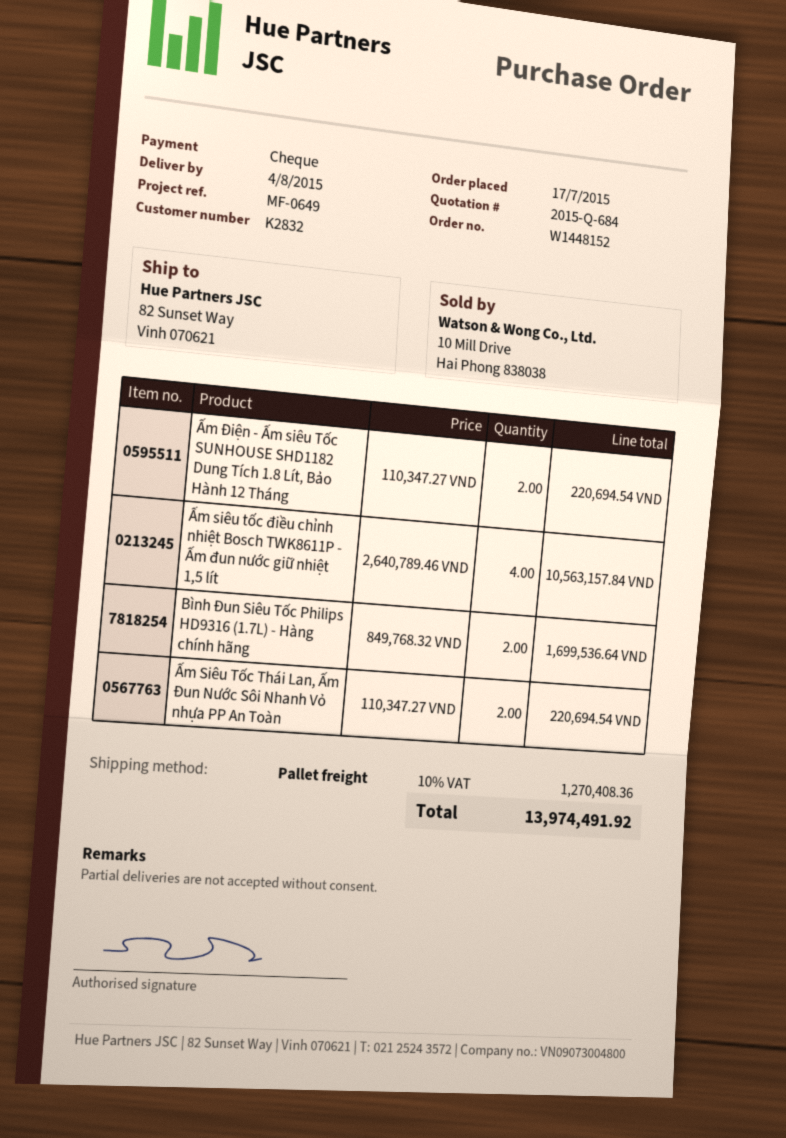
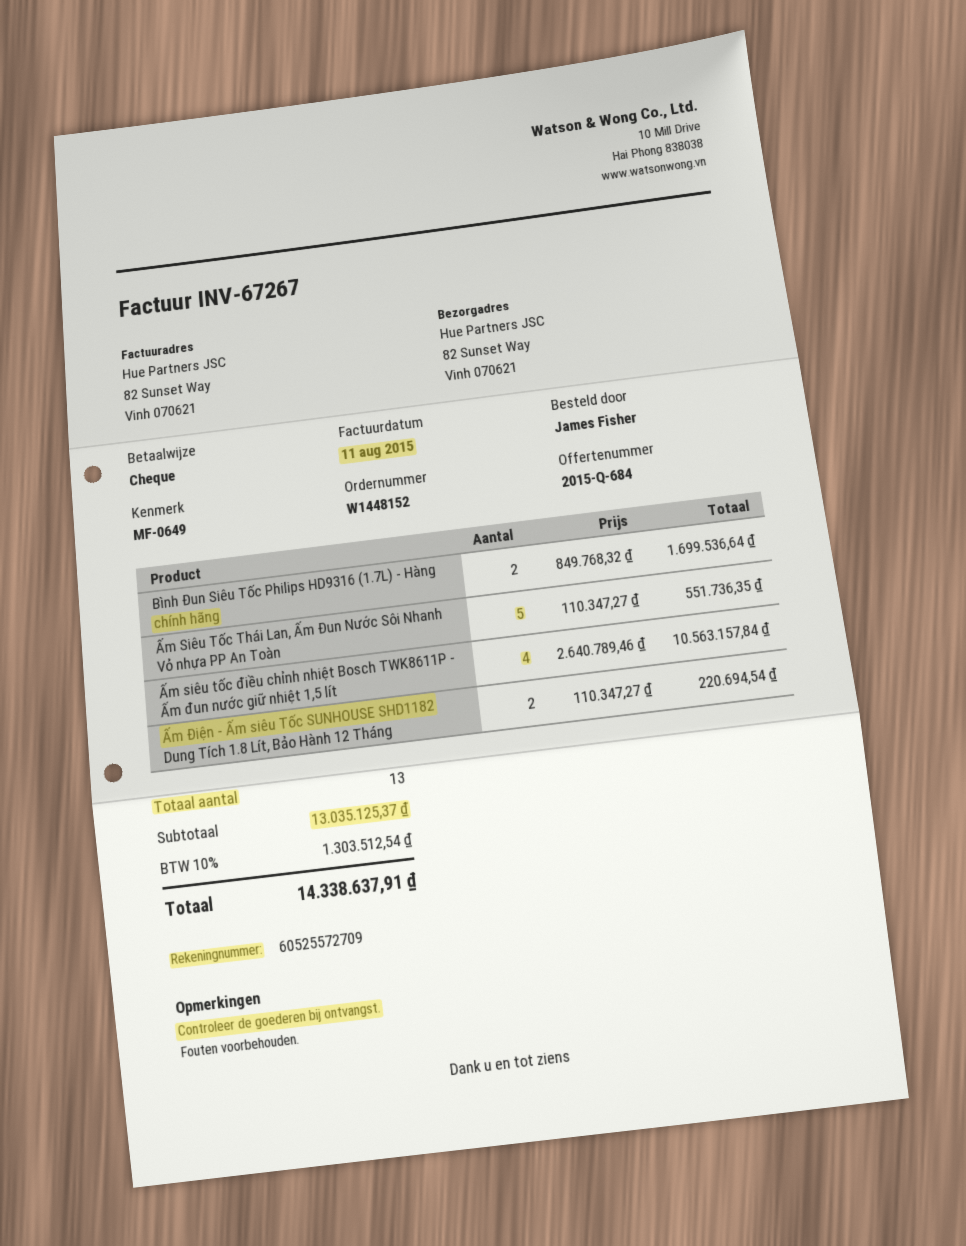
Ấm Siêu Tốc Thái Lan, Ấm Đun Nước Sôi Nhanh Vỏ nhựa PP An Toàn: 2 x 110347.27 = 220694.54 -> 5 x 110347.27 = 551736.35
tax: 10% = 1270408.36 -> 10% = 1303512.54
total: 13974491.92 -> 14338637.91

